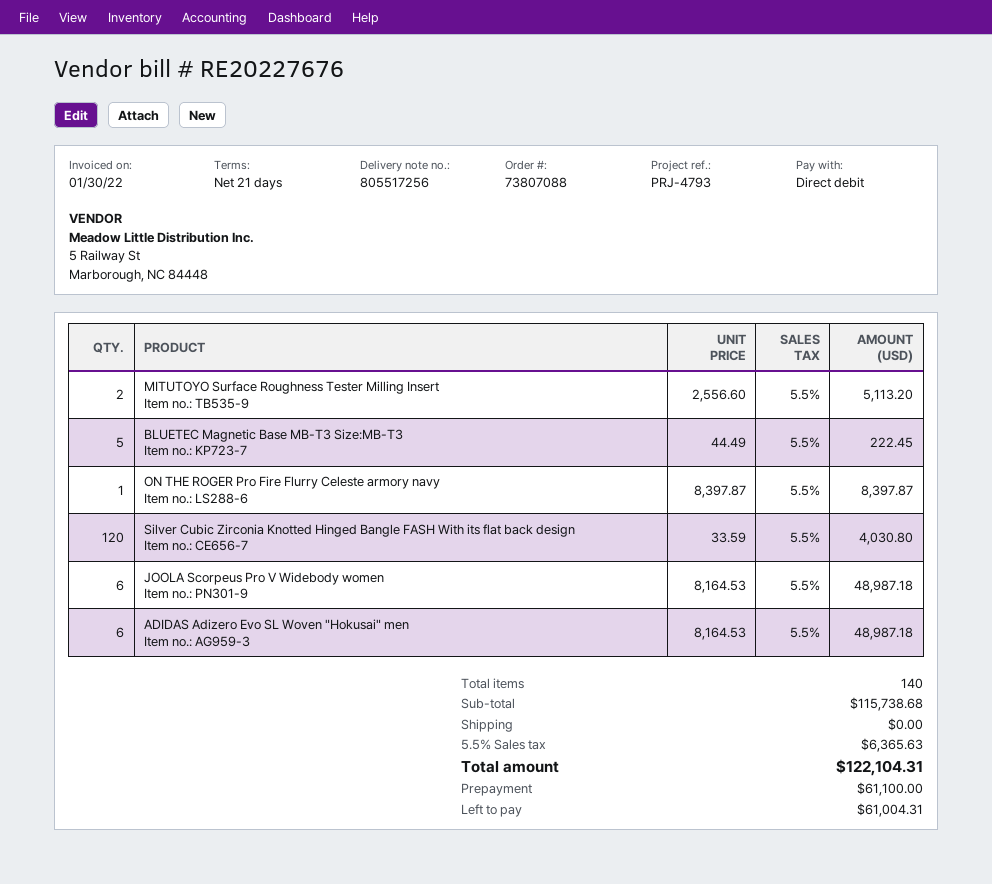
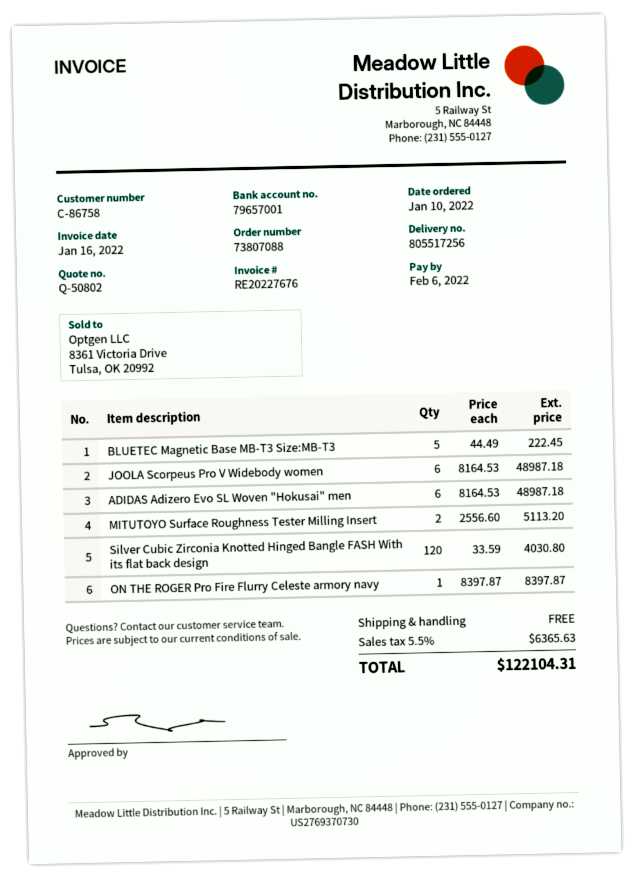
invoice date: 2022-01-30 -> 2022-01-16

